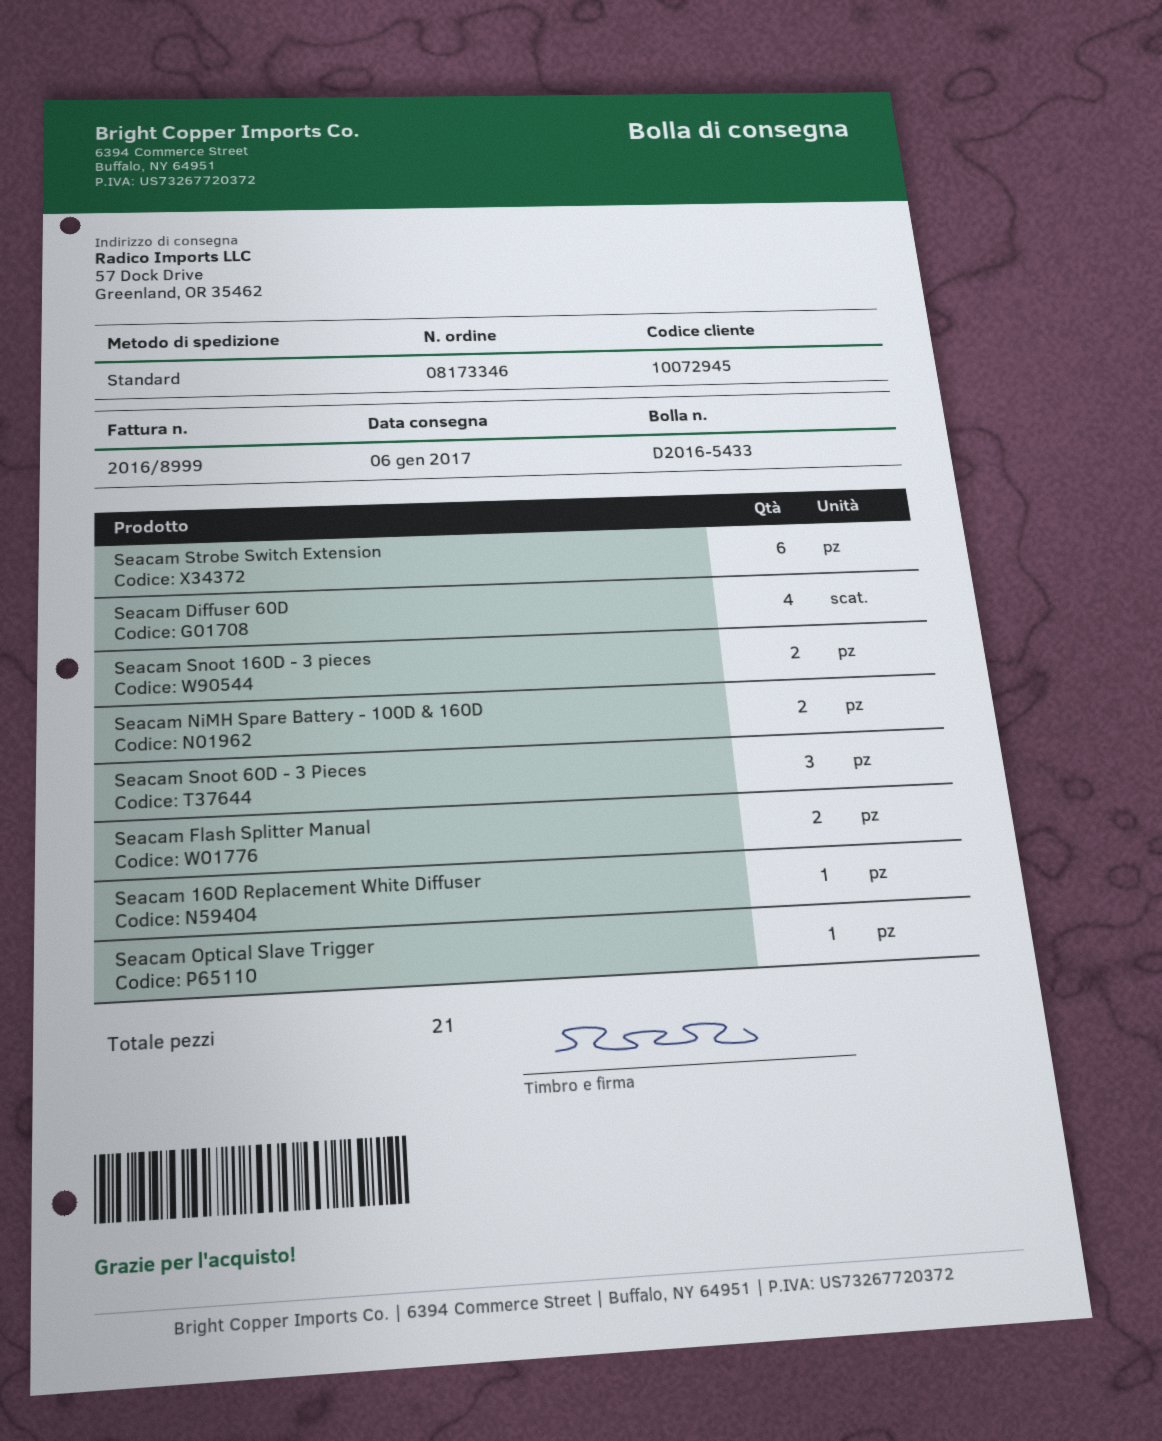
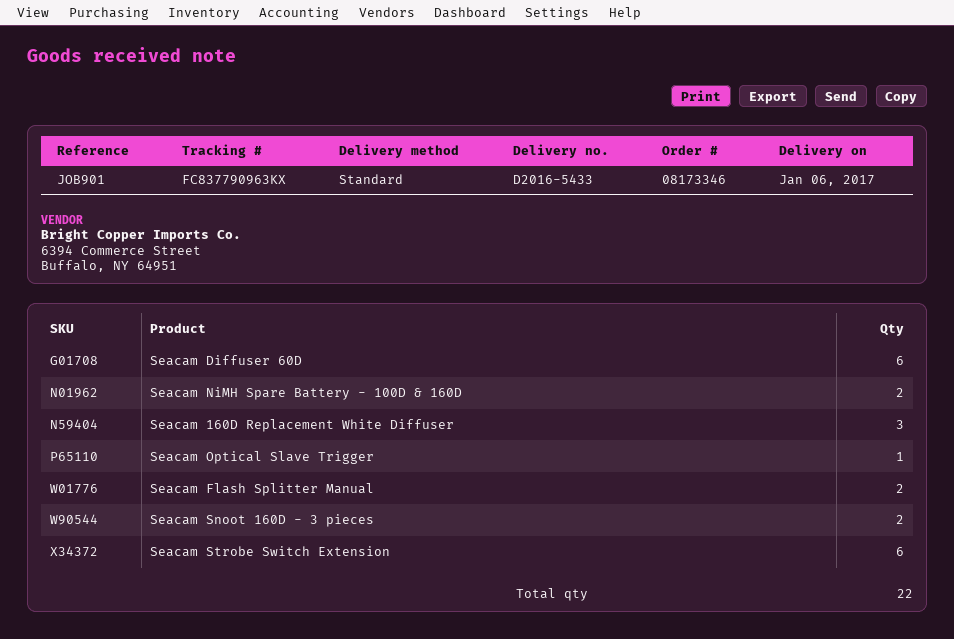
Seacam Diffuser 60D: 4 -> 6
Seacam Snoot 60D - 3 Pieces: 3 -> none
Seacam 160D Replacement White Diffuser: 1 -> 3
total quantity: 21 -> 22

